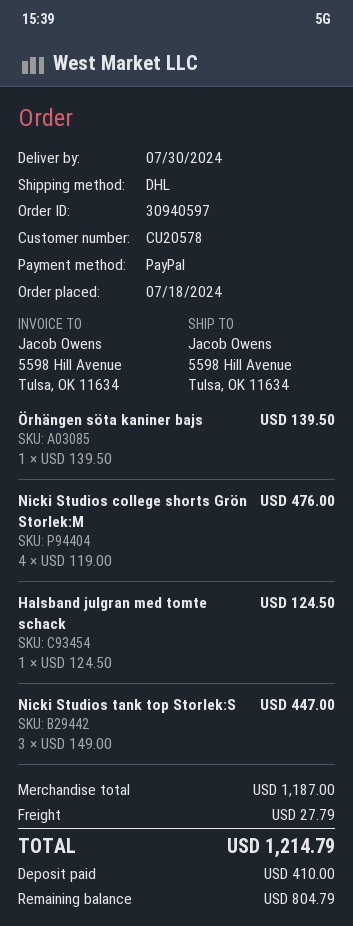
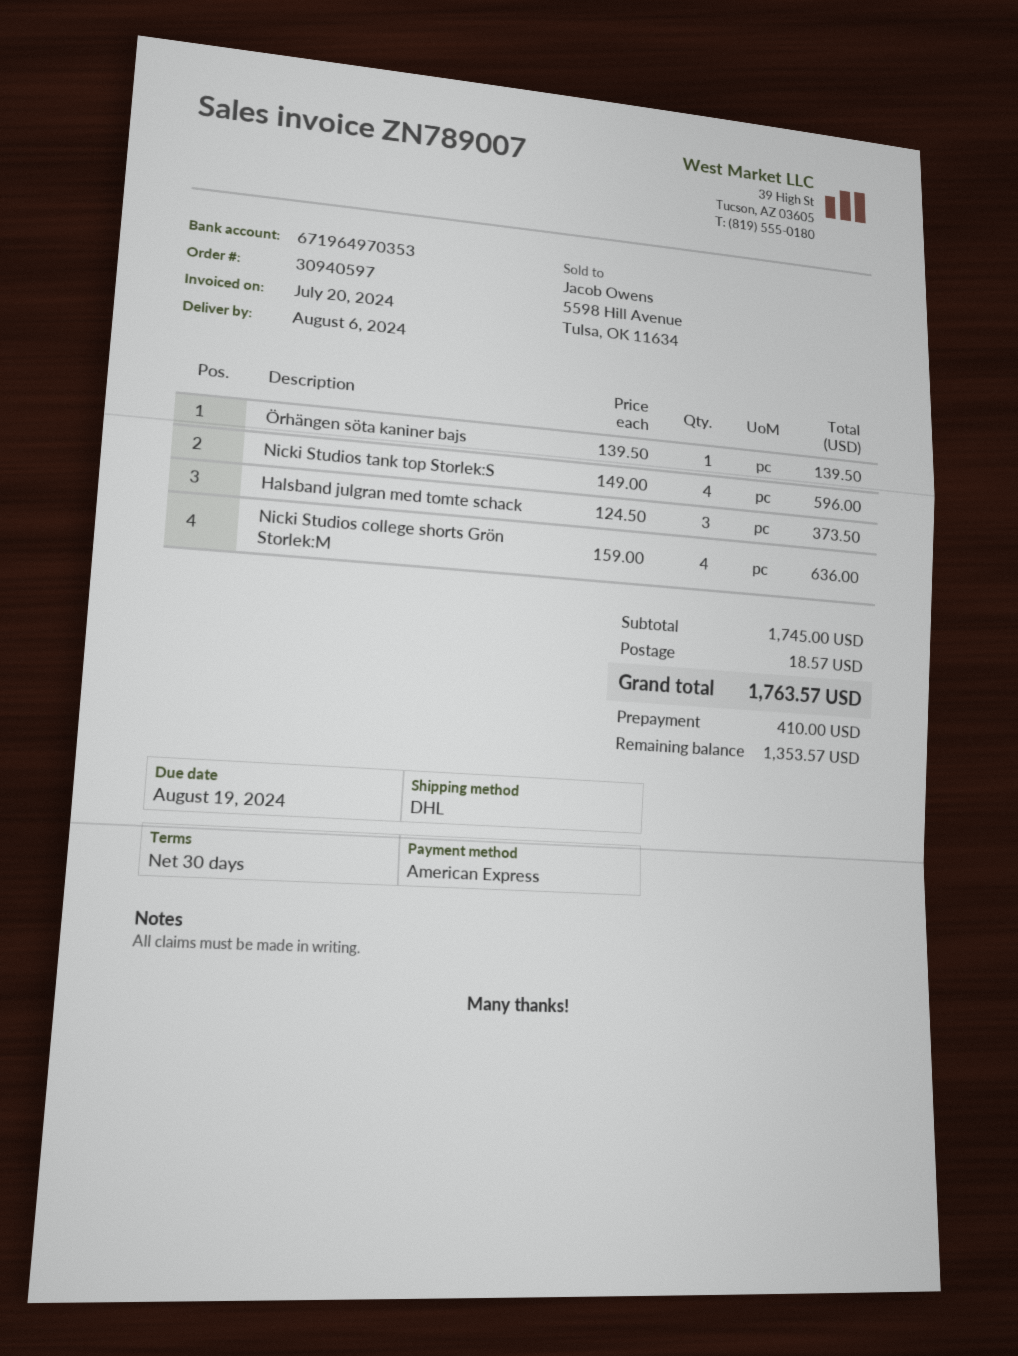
delivery date: 2024-07-30 -> 2024-08-06
payment method: PayPal -> American Express
Nicki Studios college shorts Grön Storlek:M: 4 x 119.00 = 476.00 -> 4 x 159.00 = 636.00
Halsband julgran med tomte schack: 1 x 124.50 = 124.50 -> 3 x 124.50 = 373.50
Nicki Studios tank top Storlek:S: 3 x 149.00 = 447.00 -> 4 x 149.00 = 596.00
subtotal: 1187.00 -> 1745.00
shipping: 27.79 -> 18.57
total: 1214.79 -> 1763.57
balance: 804.79 -> 1353.57

